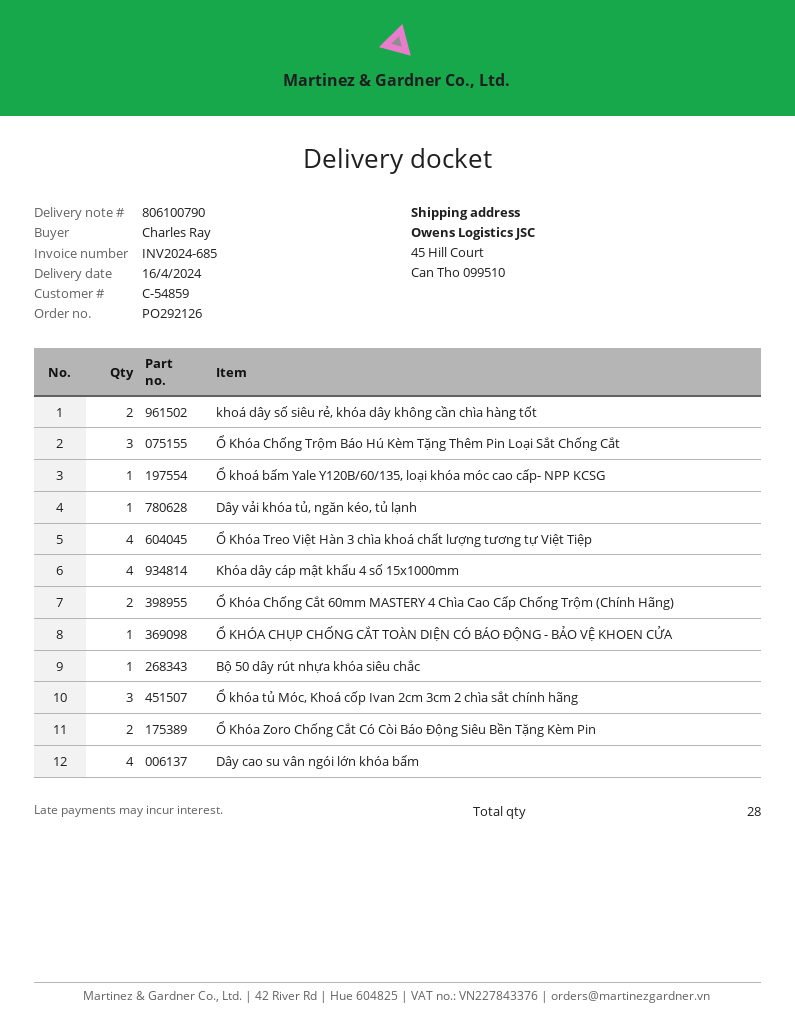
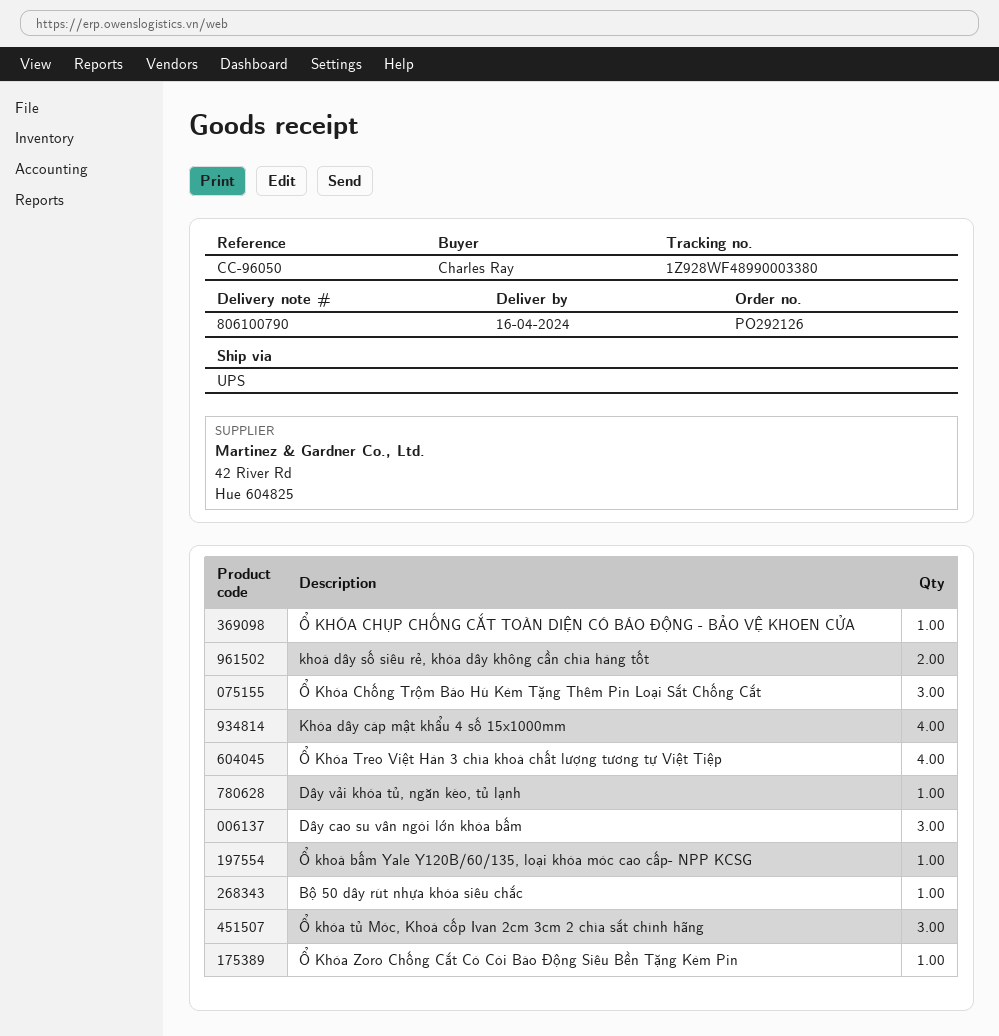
Ổ Khóa Chống Cắt 60mm MASTERY 4 Chìa Cao Cấp Chống Trộm (Chính Hãng): 2 -> none
Ổ Khóa Zoro Chống Cắt Có Còi Báo Động Siêu Bền Tặng Kèm Pin: 2 -> 1
Dây cao su vân ngói lớn khóa bấm: 4 -> 3

